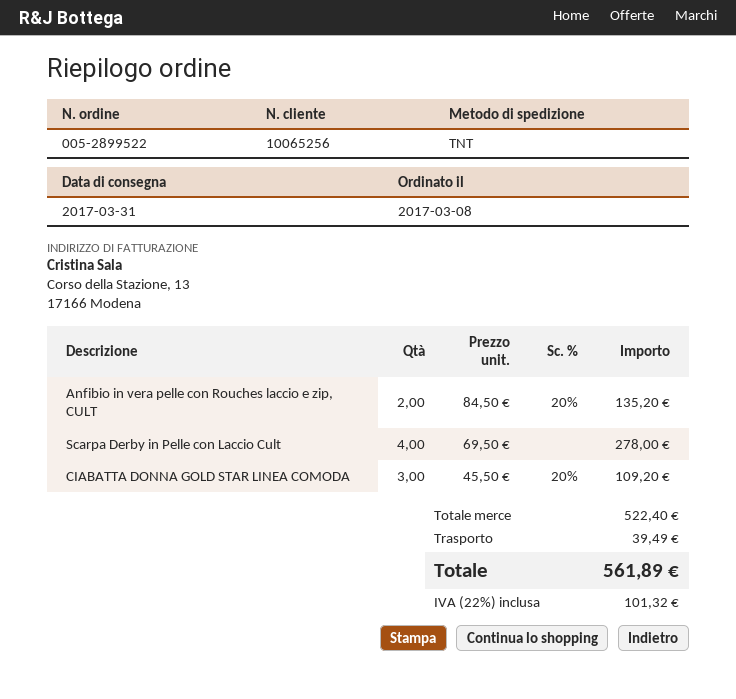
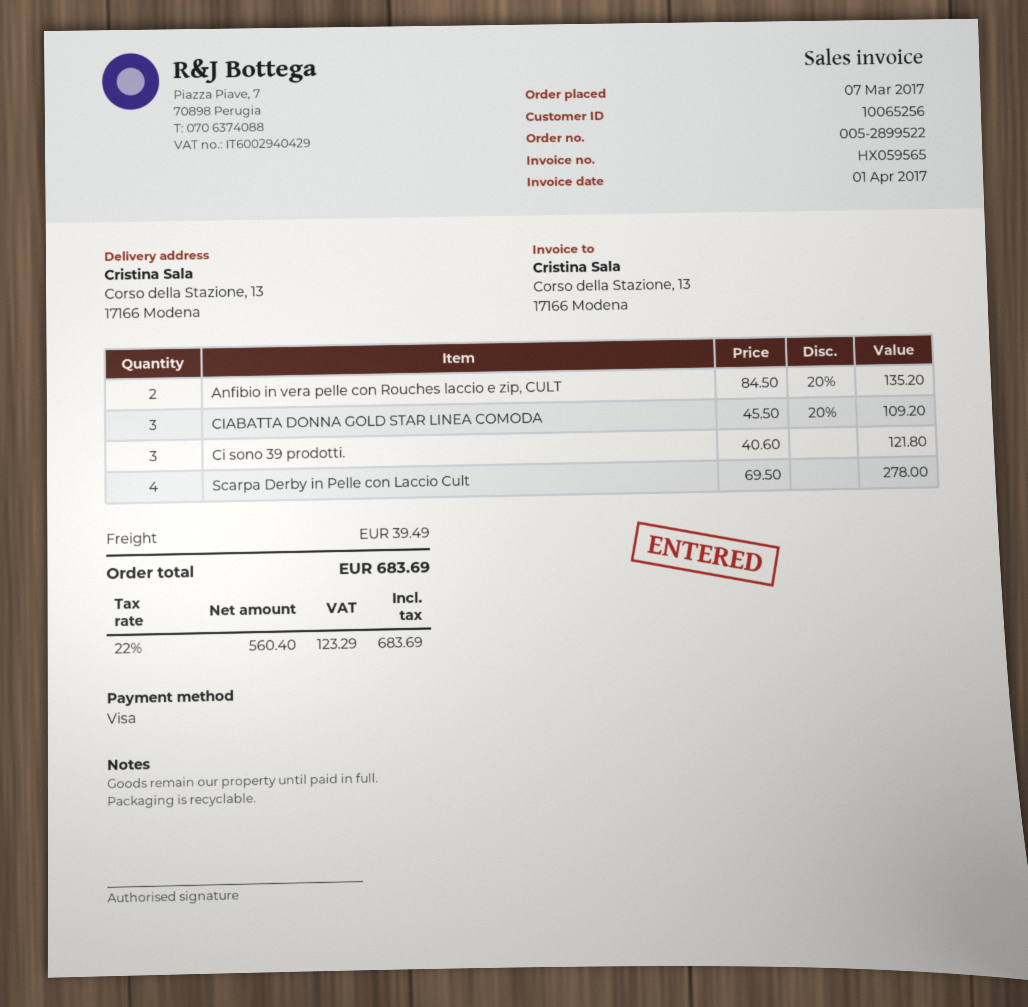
order date: 2017-03-08 -> 2017-03-07
Ci sono 39 prodotti.: none -> 3 x 40.60 = 121.80
tax: 22% = 101.32 -> 22% = 123.29
total: 561.89 -> 683.69

